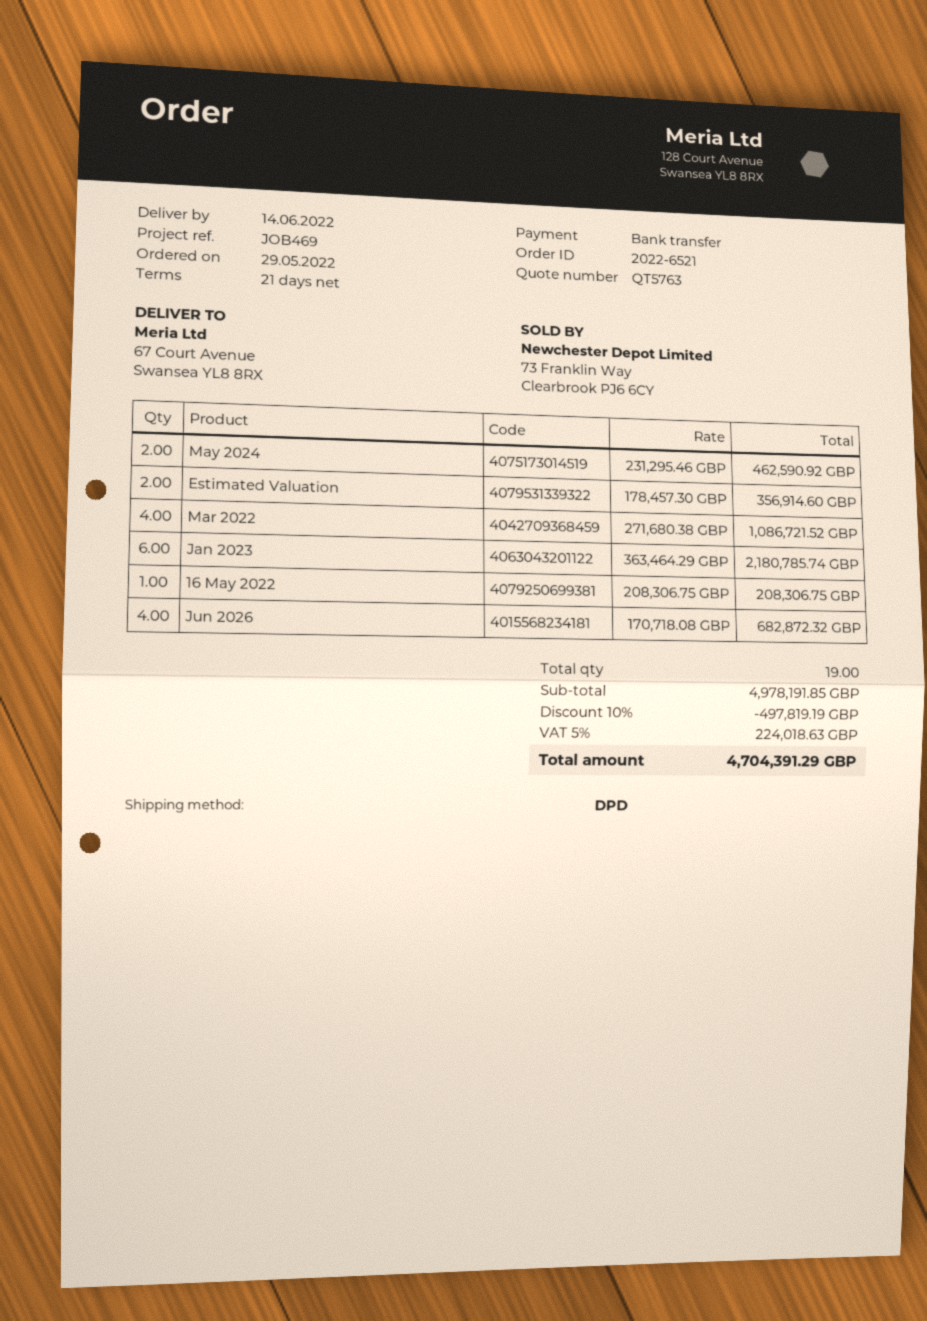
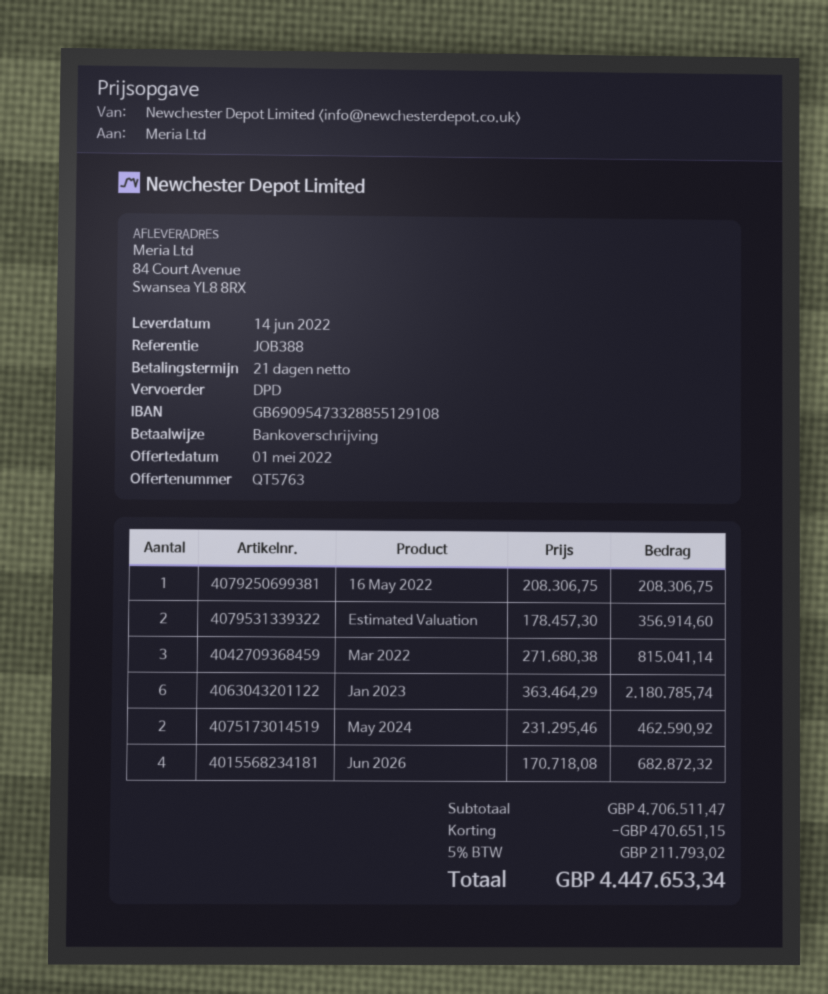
reference: JOB469 -> JOB388
ship to: 67 Court Avenue, Swansea YL8 8RX -> 84 Court Avenue, Swansea YL8 8RX
Mar 2022: 4 x 271680.38 = 1086721.52 -> 3 x 271680.38 = 815041.14
subtotal: 4978191.85 -> 4706511.47
discount: 497819.19 -> 470651.15
tax: 5% = 224018.63 -> 5% = 211793.02
total: 4704391.29 -> 4447653.34

